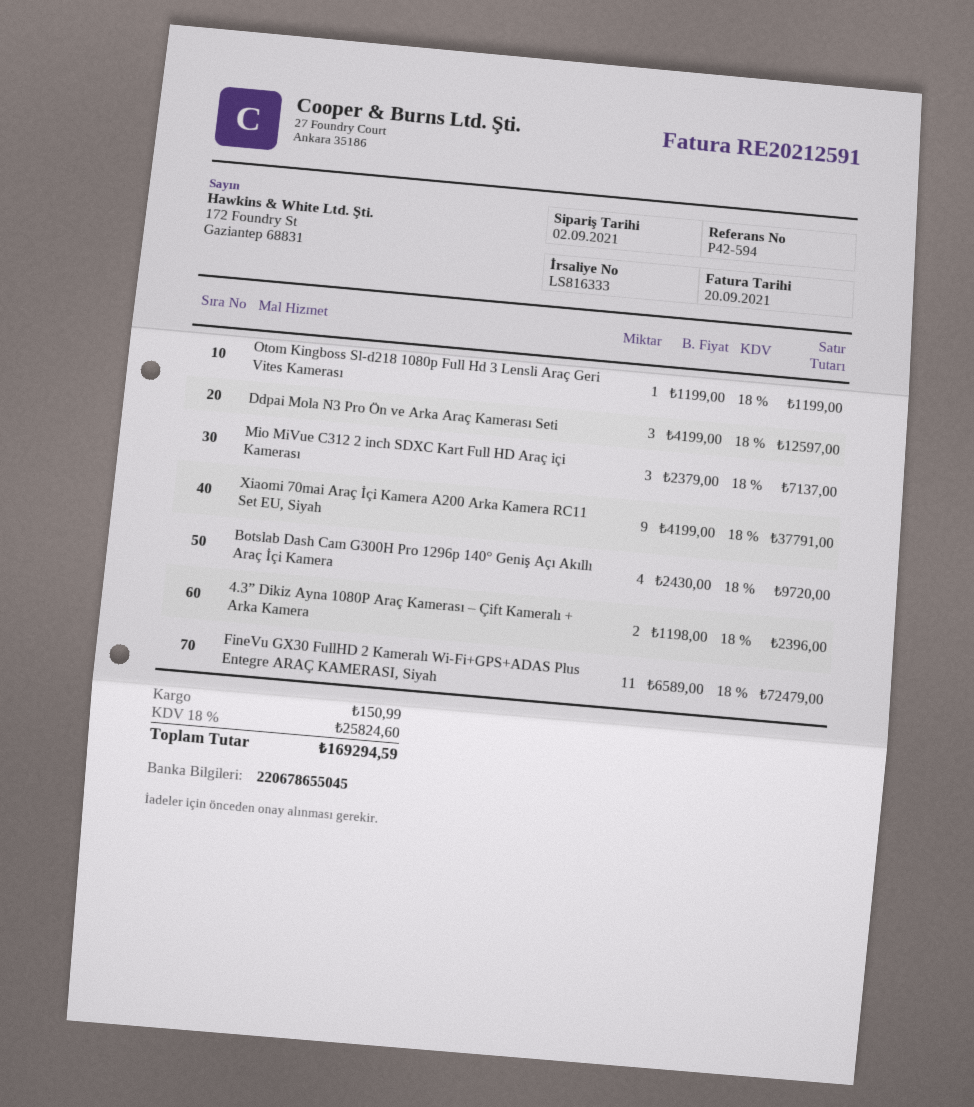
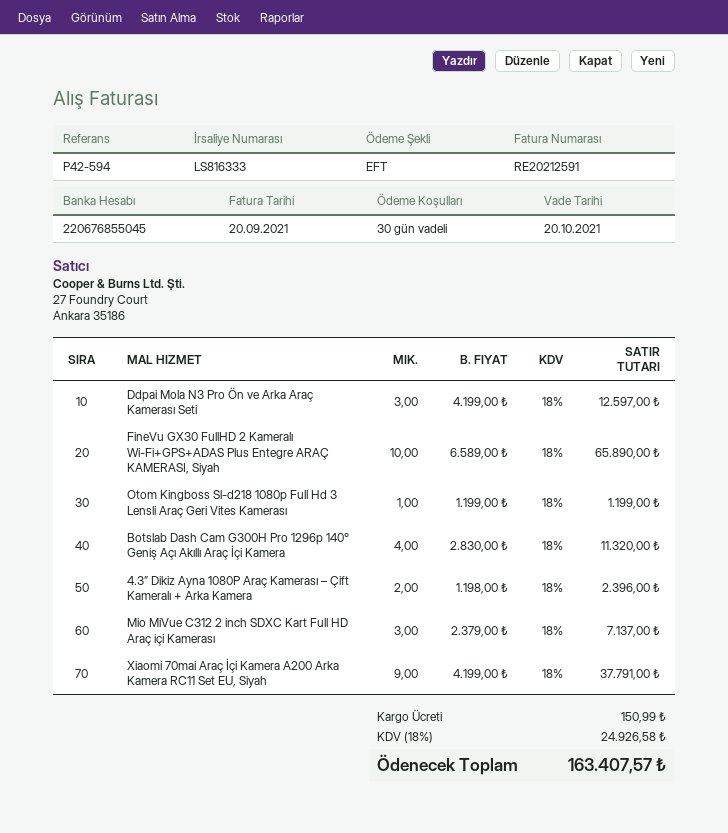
bank account: 220678655045 -> 220676855045
Botslab Dash Cam G300H Pro 1296p 140° Geniş Açı Akıllı Araç İçi Kamera: 4 x 2430.00 = 9720.00 -> 4 x 2830.00 = 11320.00
FineVu GX30 FullHD 2 Kameralı Wi-Fi+GPS+ADAS Plus Entegre ARAÇ KAMERASI, Siyah: 11 x 6589.00 = 72479.00 -> 10 x 6589.00 = 65890.00
tax: 18% = 25824.60 -> 18% = 24926.58
total: 169294.59 -> 163407.57

